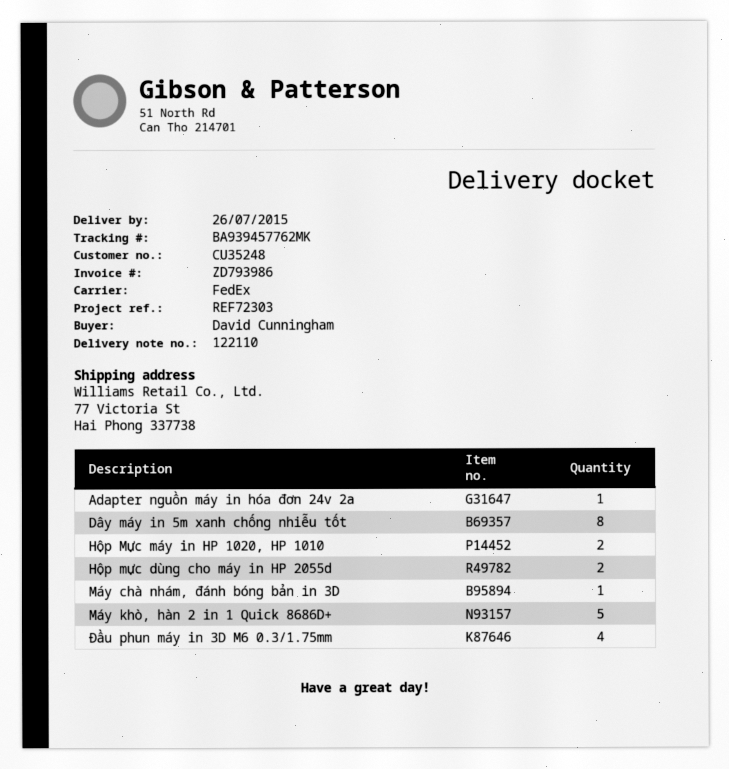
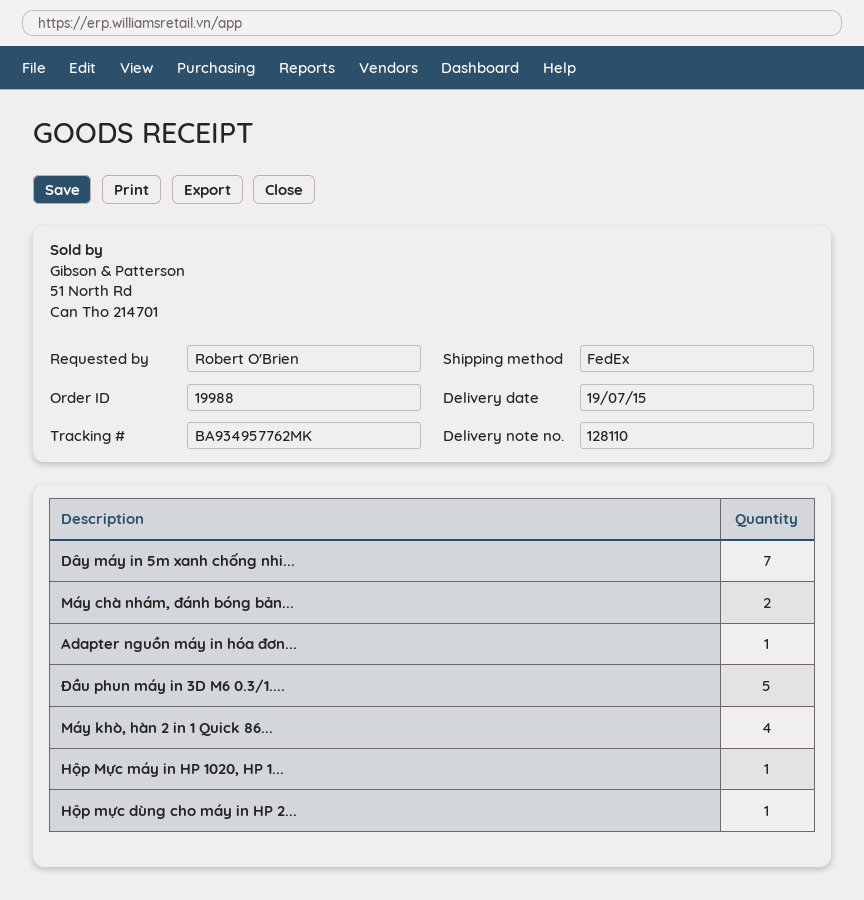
delivery note number: 122110 -> 128110
delivery date: 2015-07-26 -> 2015-07-19
ordered by: David Cunningham -> Robert O'Brien
tracking number: BA939457762MK -> BA934957762MK
Dây máy in 5m xanh chống nhiễu tốt: 8 -> 7
Hộp Mực máy in HP 1020, HP 1010: 2 -> 1
Hộp mực dùng cho máy in HP 2055d: 2 -> 1
Máy chà nhám, đánh bóng bản in 3D: 1 -> 2
Máy khò, hàn 2 in 1 Quick 8686D+: 5 -> 4
Đầu phun máy in 3D M6 0.3/1.75mm: 4 -> 5

